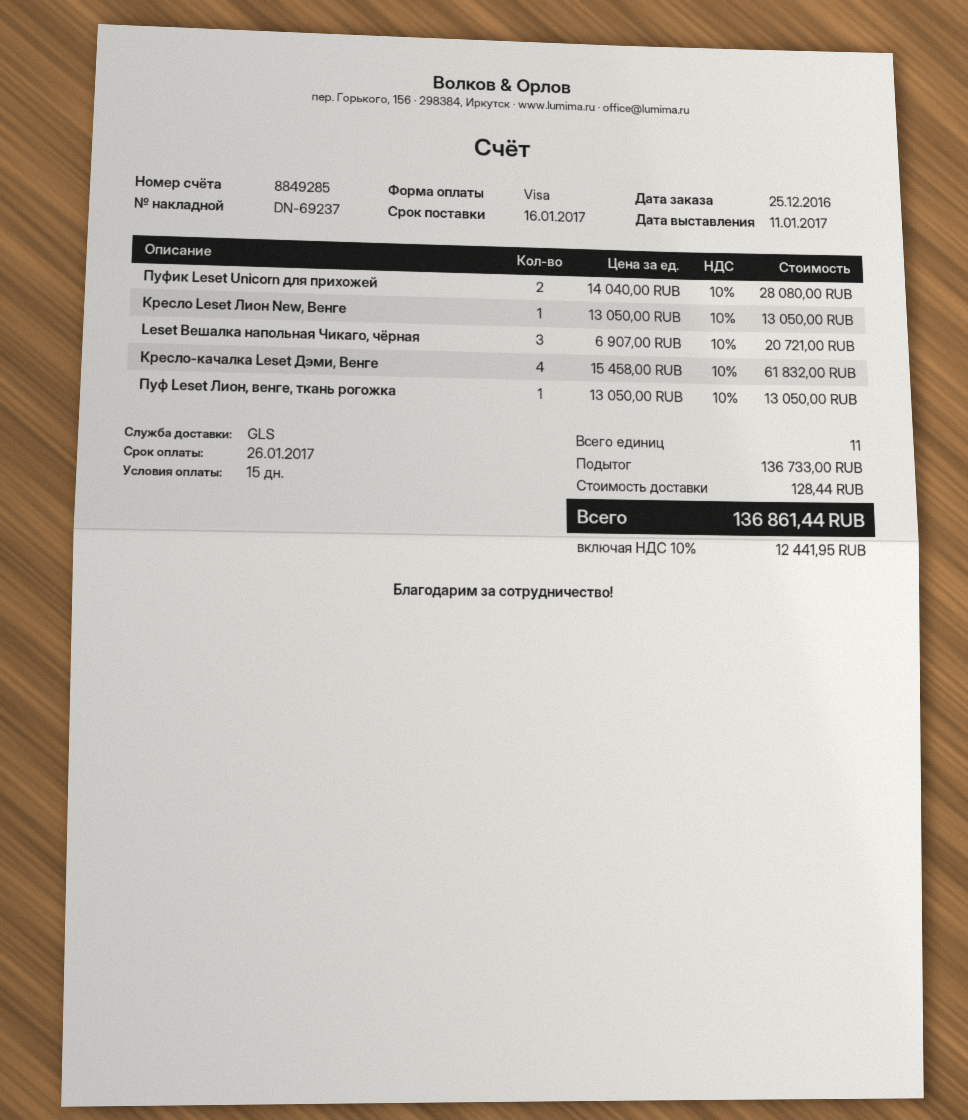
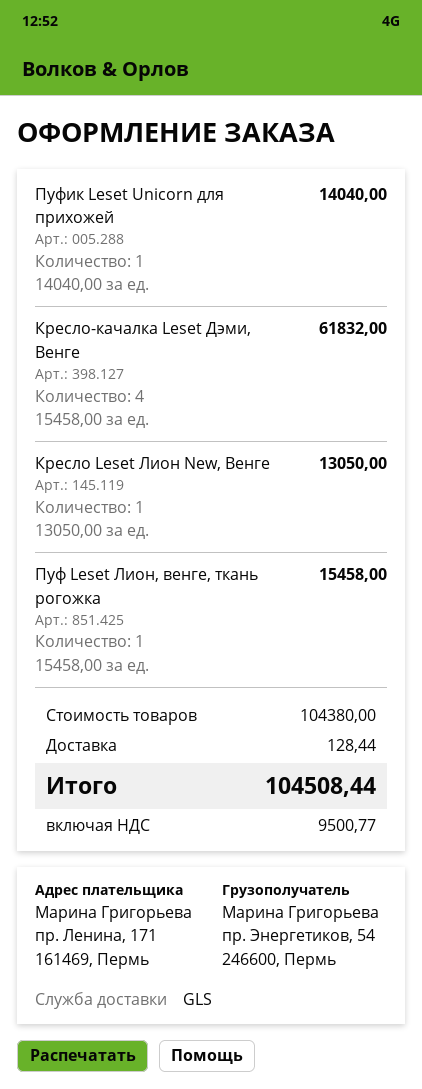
Пуфик Leset Unicorn для прихожей: 2 x 14040.00 = 28080.00 -> 1 x 14040.00 = 14040.00
Leset Вешалка напольная Чикаго, чёрная: 3 x 6907.00 = 20721.00 -> none
Пуф Leset Лион, венге, ткань рогожка: 1 x 13050.00 = 13050.00 -> 1 x 15458.00 = 15458.00
subtotal: 136733.00 -> 104380.00
tax: 12441.95 -> 9500.77
total: 136861.44 -> 104508.44

